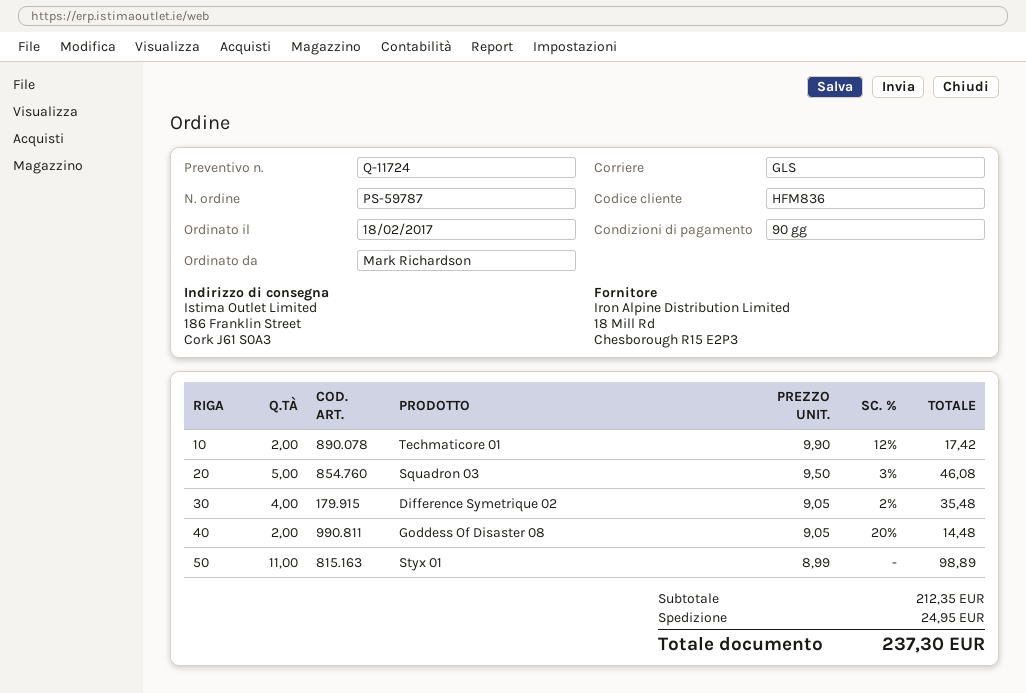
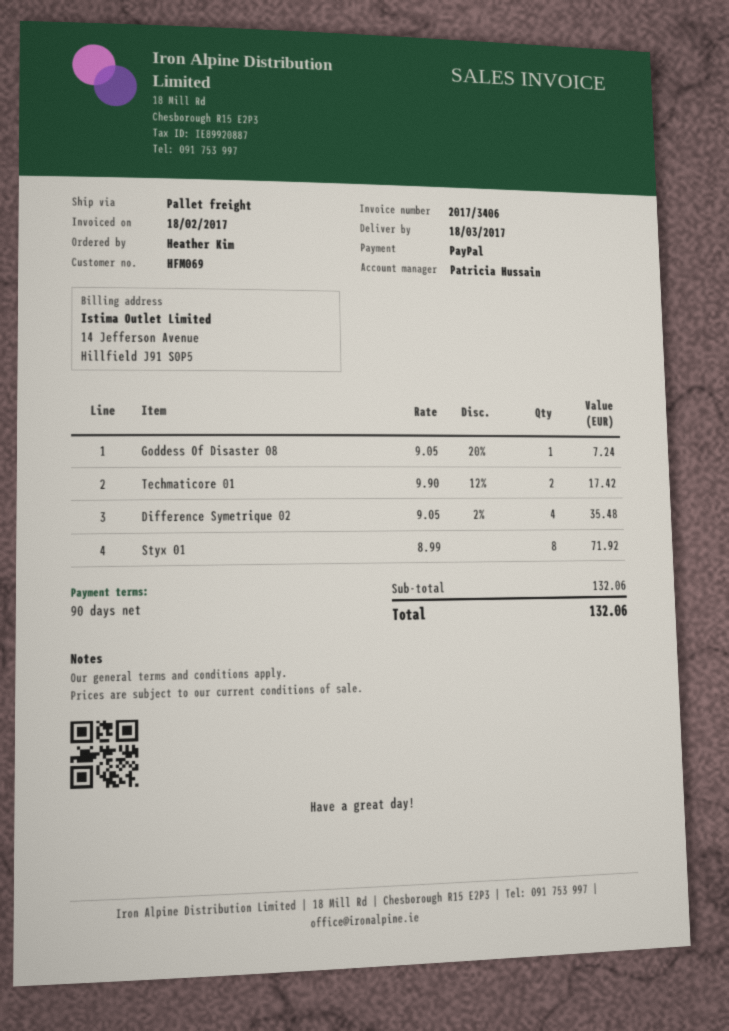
customer number: HFM836 -> HFM069
ordered by: Mark Richardson -> Heather Kim
shipping method: GLS -> pallet freight
Squadron 03: 5 x 9.50 - 3% = 46.08 -> none
Goddess Of Disaster 08: 2 x 9.05 - 20% = 14.48 -> 1 x 9.05 - 20% = 7.24
Styx 01: 11 x 8.99 = 98.89 -> 8 x 8.99 = 71.92
subtotal: 212.35 -> 132.06
shipping: 24.95 -> none
total: 237.30 -> 132.06

